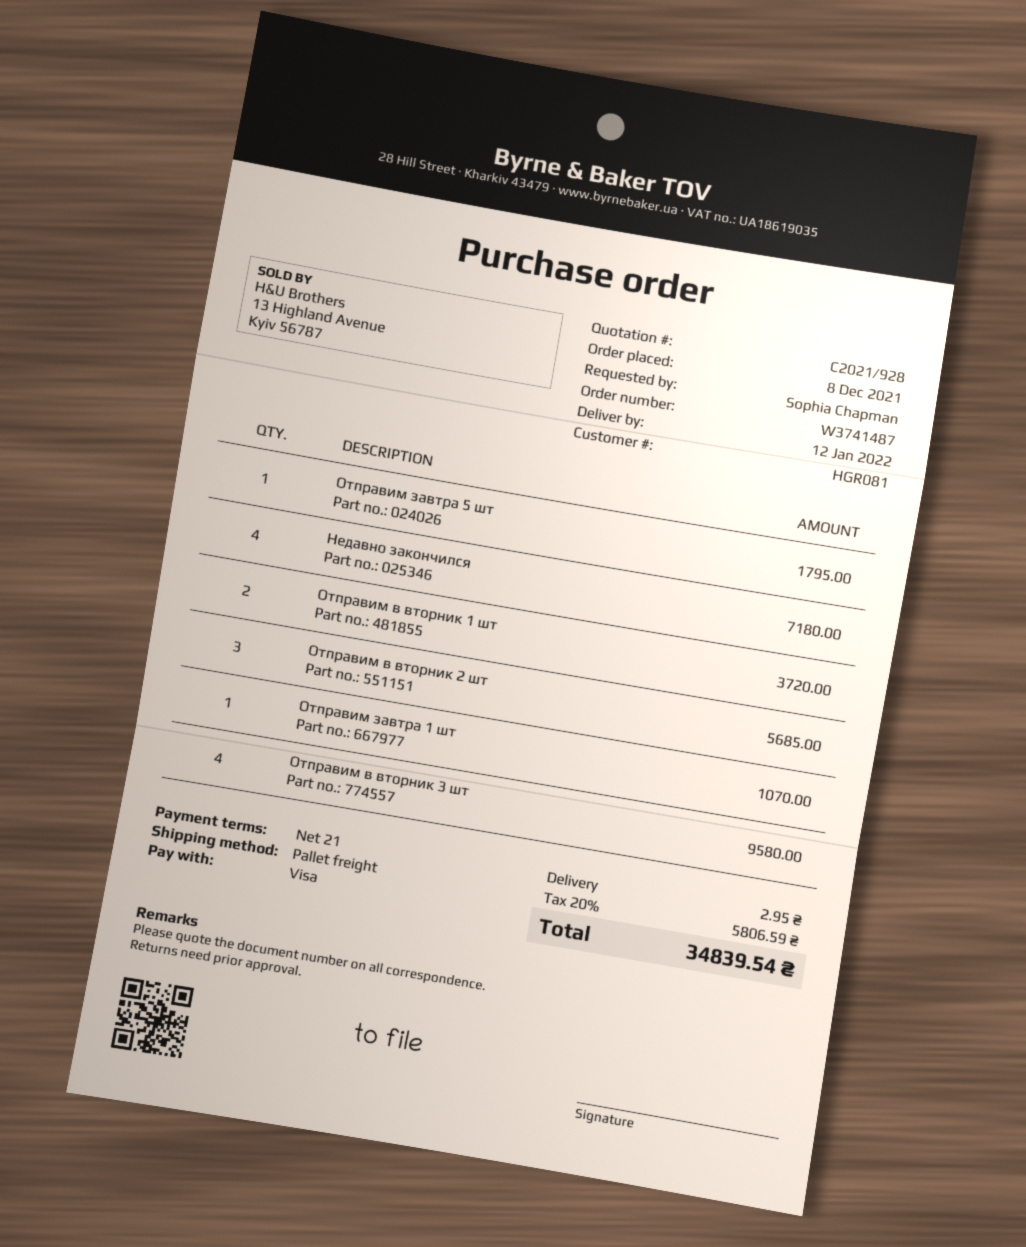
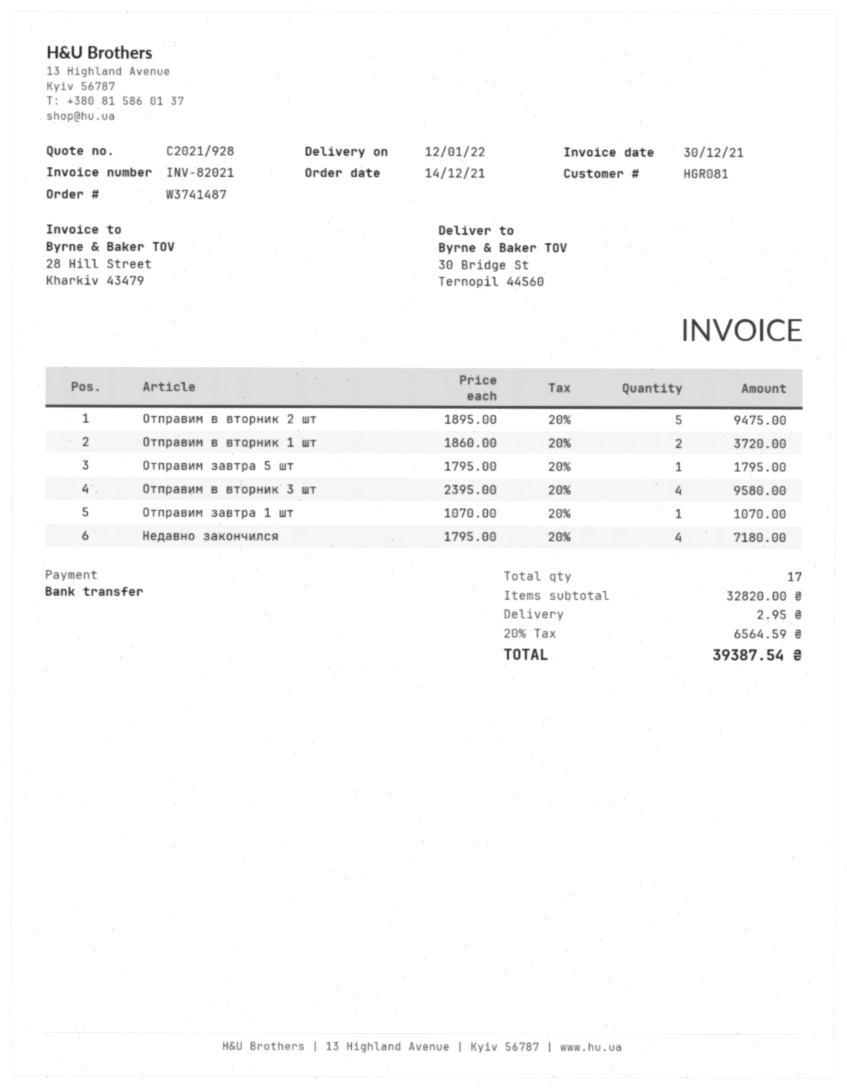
order date: 2021-12-08 -> 2021-12-14
payment method: Visa -> bank transfer
Отправим в вторник 2 шт: 3 for 5685.00 -> 5 for 9475.00
tax: 20% = 5806.59 -> 20% = 6564.59
total: 34839.54 -> 39387.54

